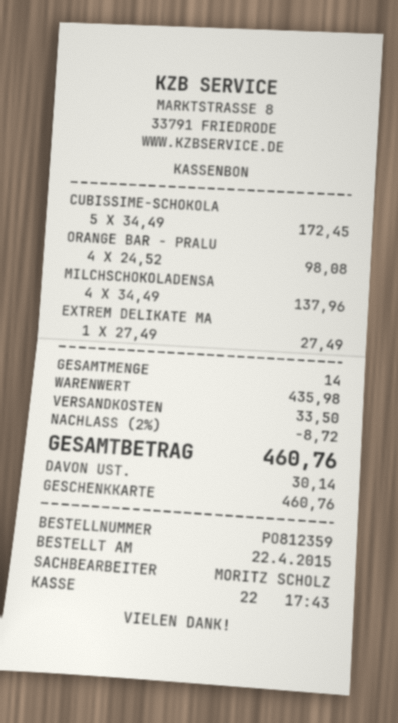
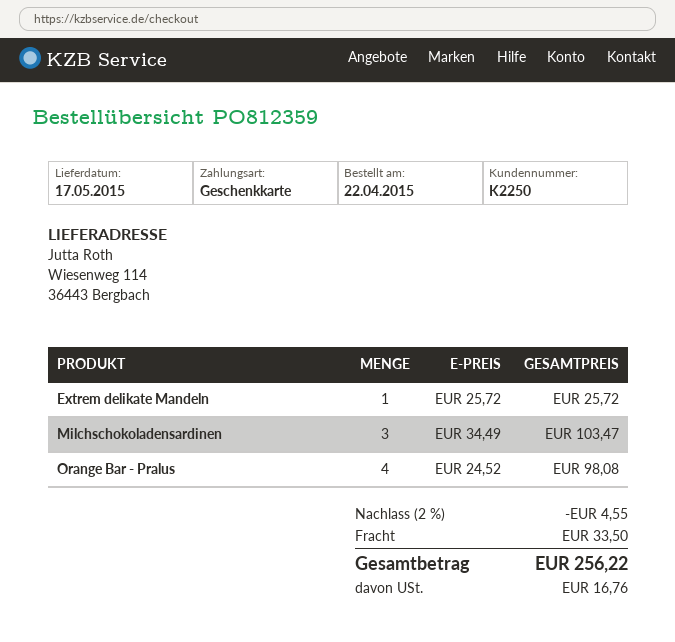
CUBISSIME-SCHOKOLA: 5 x 34.49 = 172.45 -> none
MILCHSCHOKOLADENSA: 4 x 34.49 = 137.96 -> 3 x 34.49 = 103.47
EXTREM DELIKATE MA: 1 x 27.49 = 27.49 -> 1 x 25.72 = 25.72
discount: 2% = 8.72 -> 2% = 4.55
tax: 30.14 -> 16.76
total: 460.76 -> 256.22

